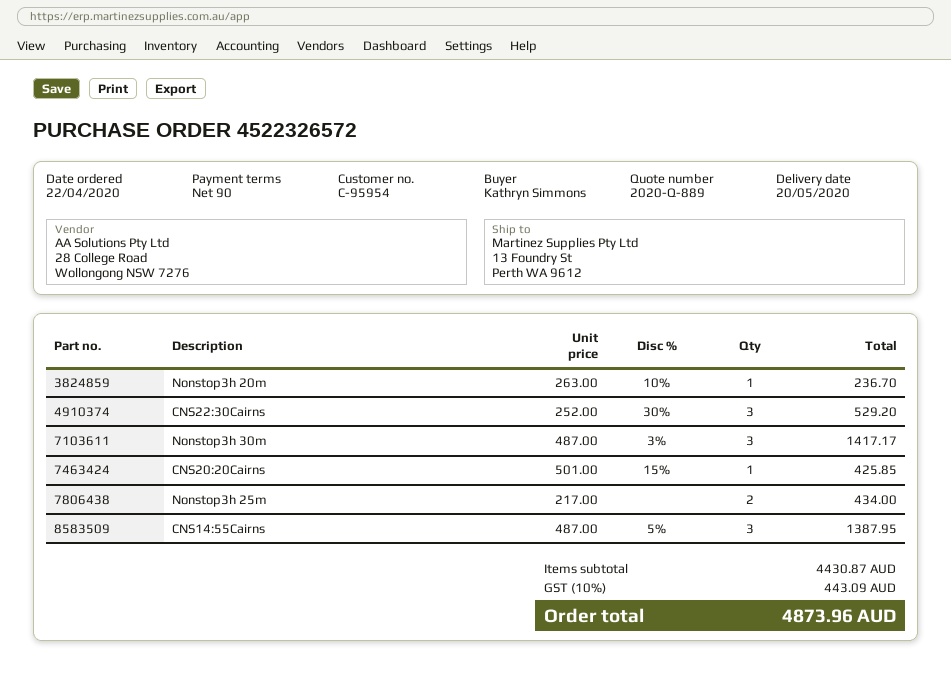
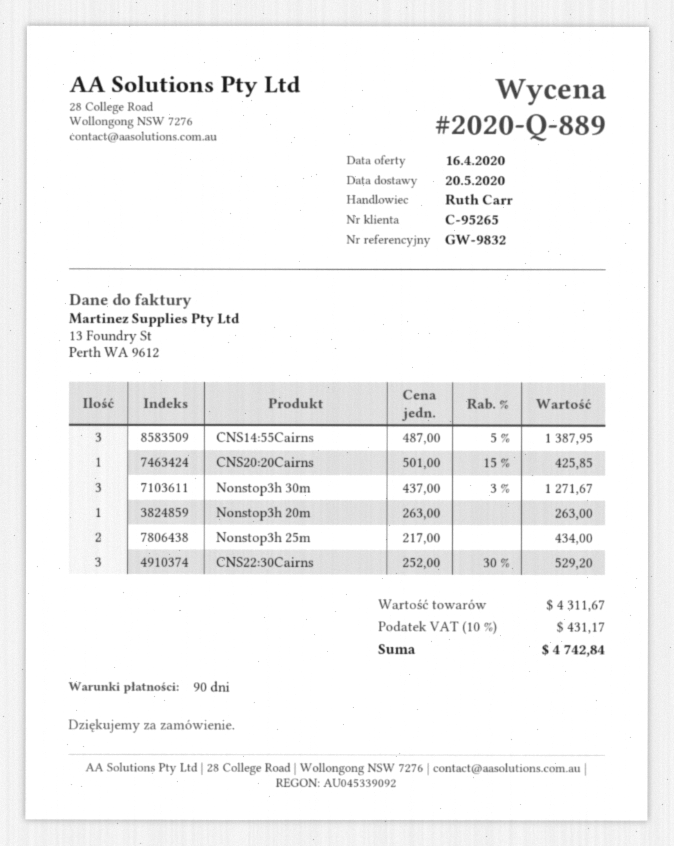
customer number: C-95954 -> C-95265
Nonstop3h 20m: 1 x 263.00 - 10% = 236.70 -> 1 x 263.00 = 263.00
Nonstop3h 30m: 3 x 487.00 - 3% = 1417.17 -> 3 x 437.00 - 3% = 1271.67
subtotal: 4430.87 -> 4311.67
tax: 10% = 443.09 -> 10% = 431.17
total: 4873.96 -> 4742.84

